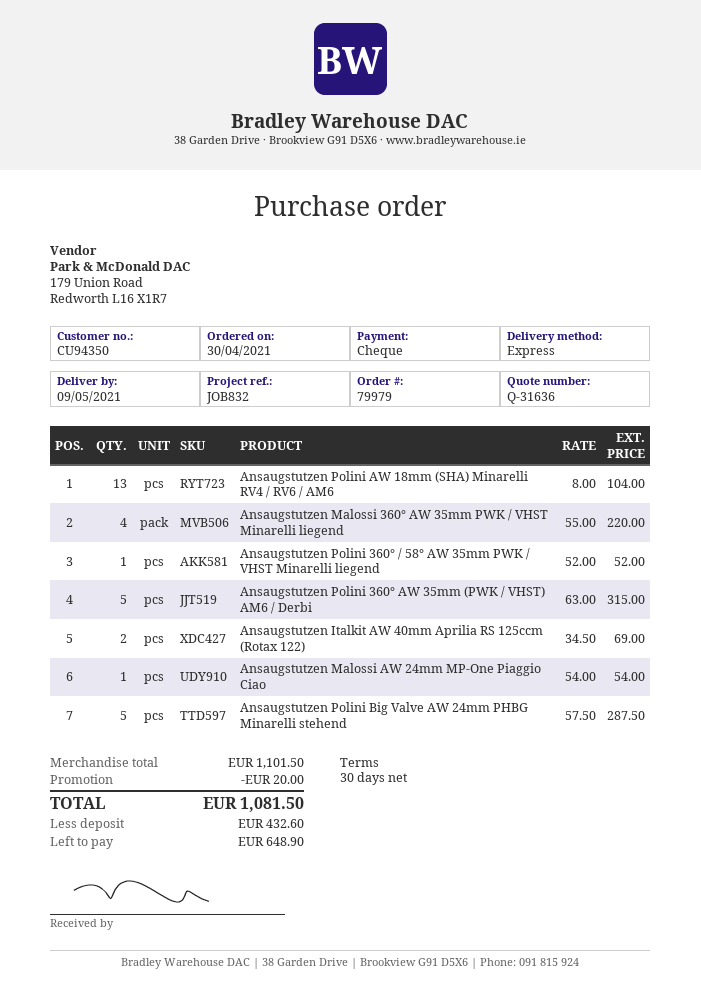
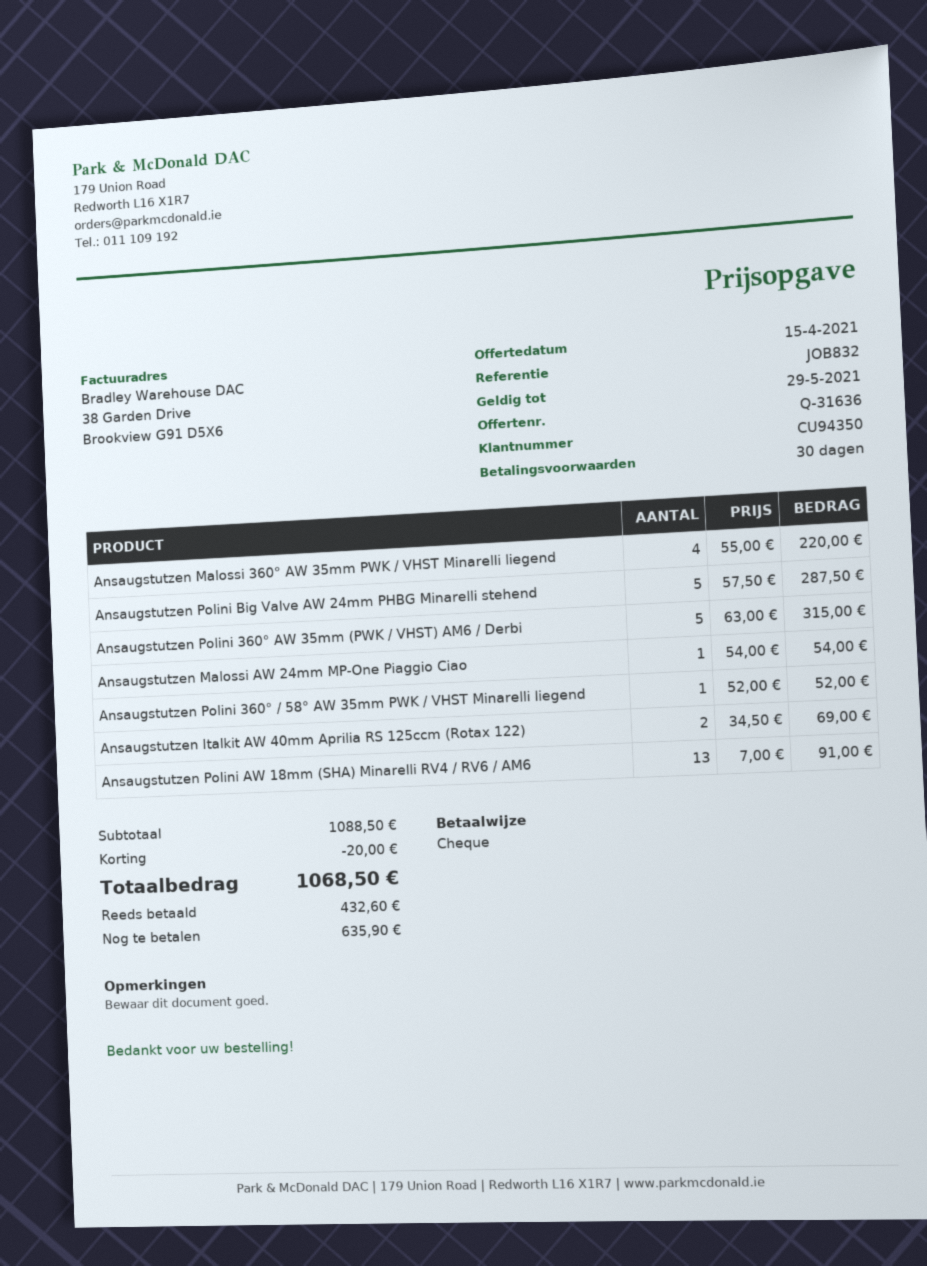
Ansaugstutzen Polini AW 18mm (SHA) Minarelli RV4 / RV6 / AM6: 13 x 8.00 = 104.00 -> 13 x 7.00 = 91.00
subtotal: 1101.50 -> 1088.50
total: 1081.50 -> 1068.50
balance: 648.90 -> 635.90

